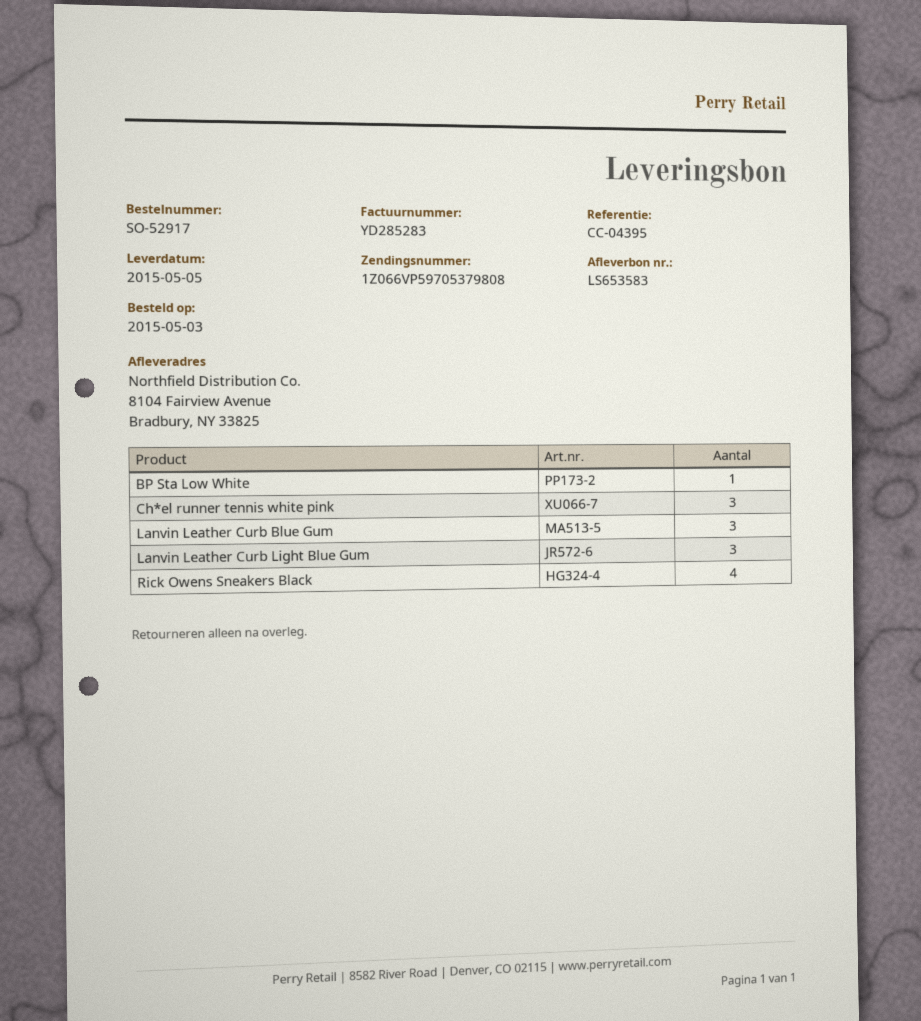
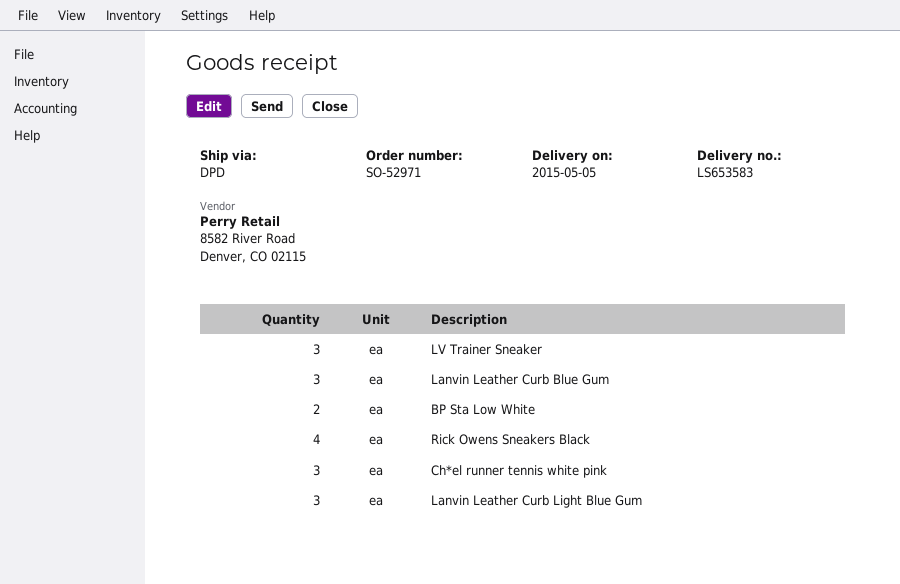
order number: SO-52917 -> SO-52971
BP Sta Low White: 1 -> 2
LV Trainer Sneaker: none -> 3

